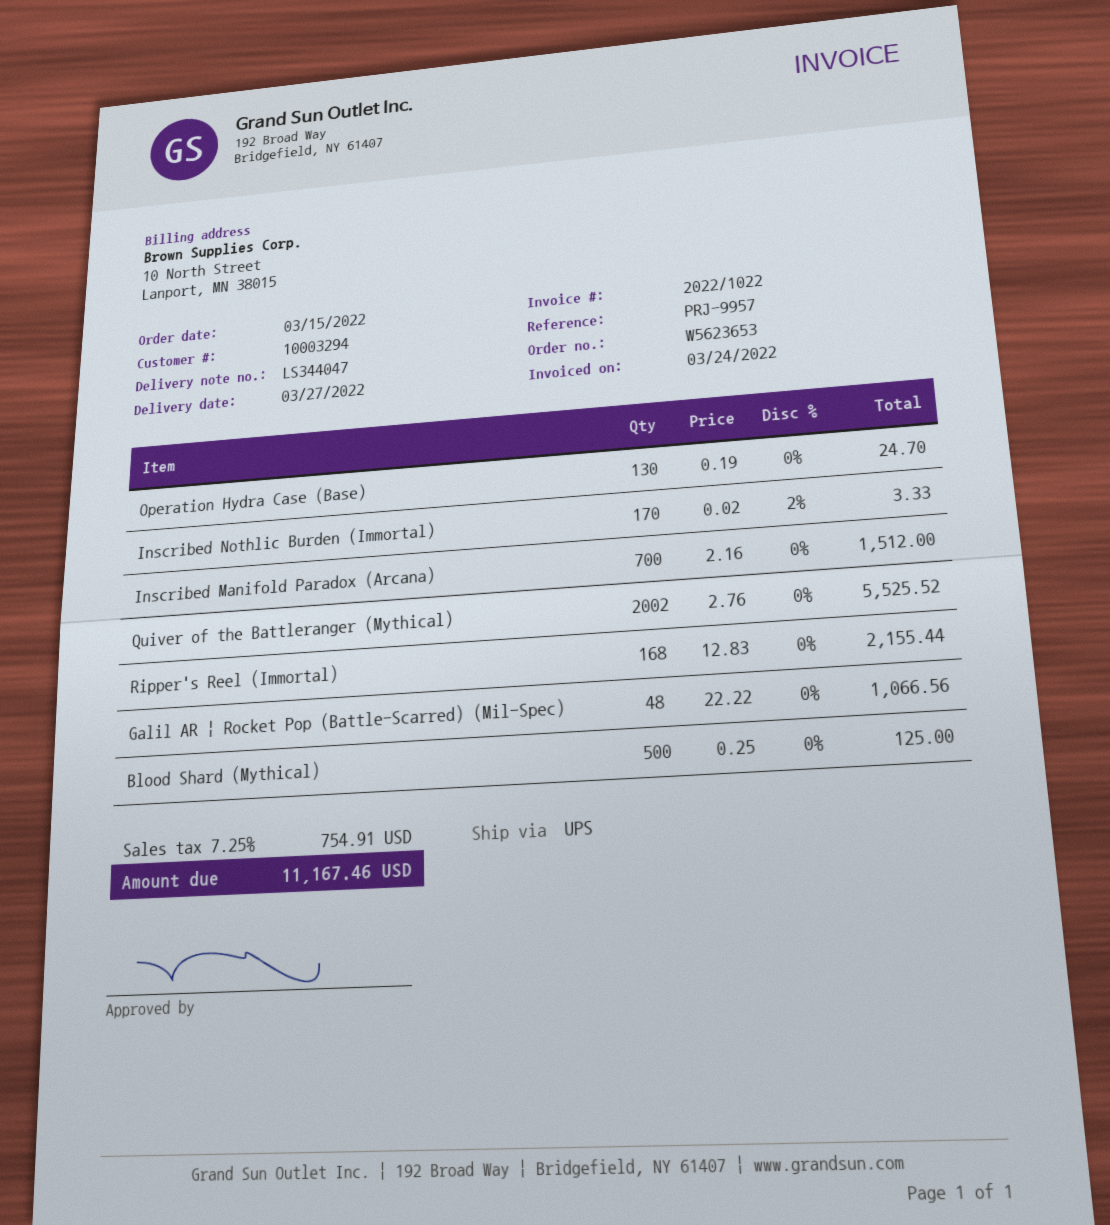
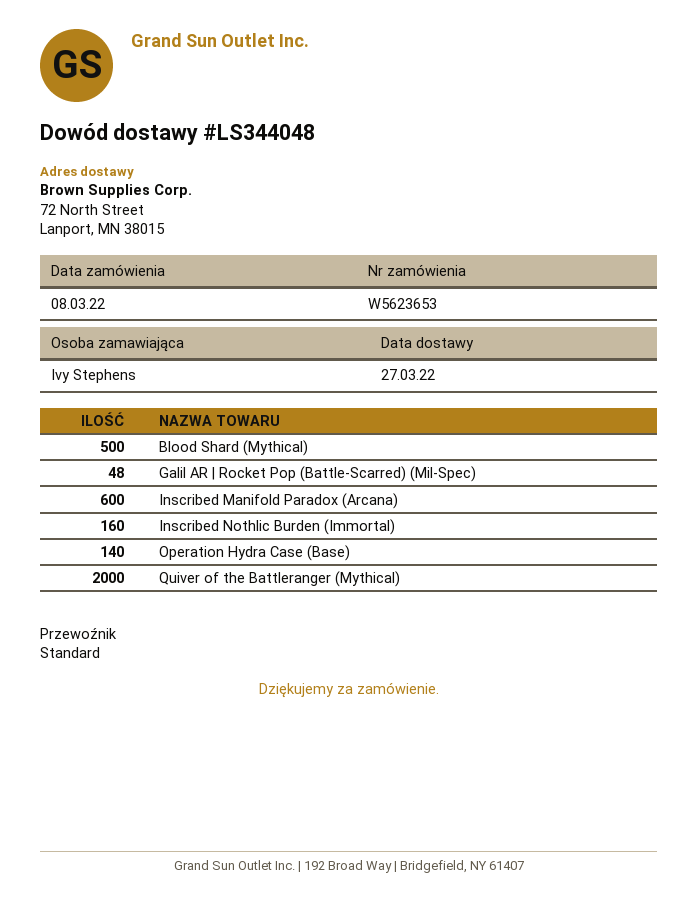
order date: 2022-03-15 -> 2022-03-08
delivery note number: LS344047 -> LS344048
shipping method: UPS -> standard
Operation Hydra Case (Base): 130 -> 140
Inscribed Nothlic Burden (Immortal): 170 -> 160
Inscribed Manifold Paradox (Arcana): 700 -> 600
Quiver of the Battleranger (Mythical): 2002 -> 2000
Ripper's Reel (Immortal): 168 -> none

